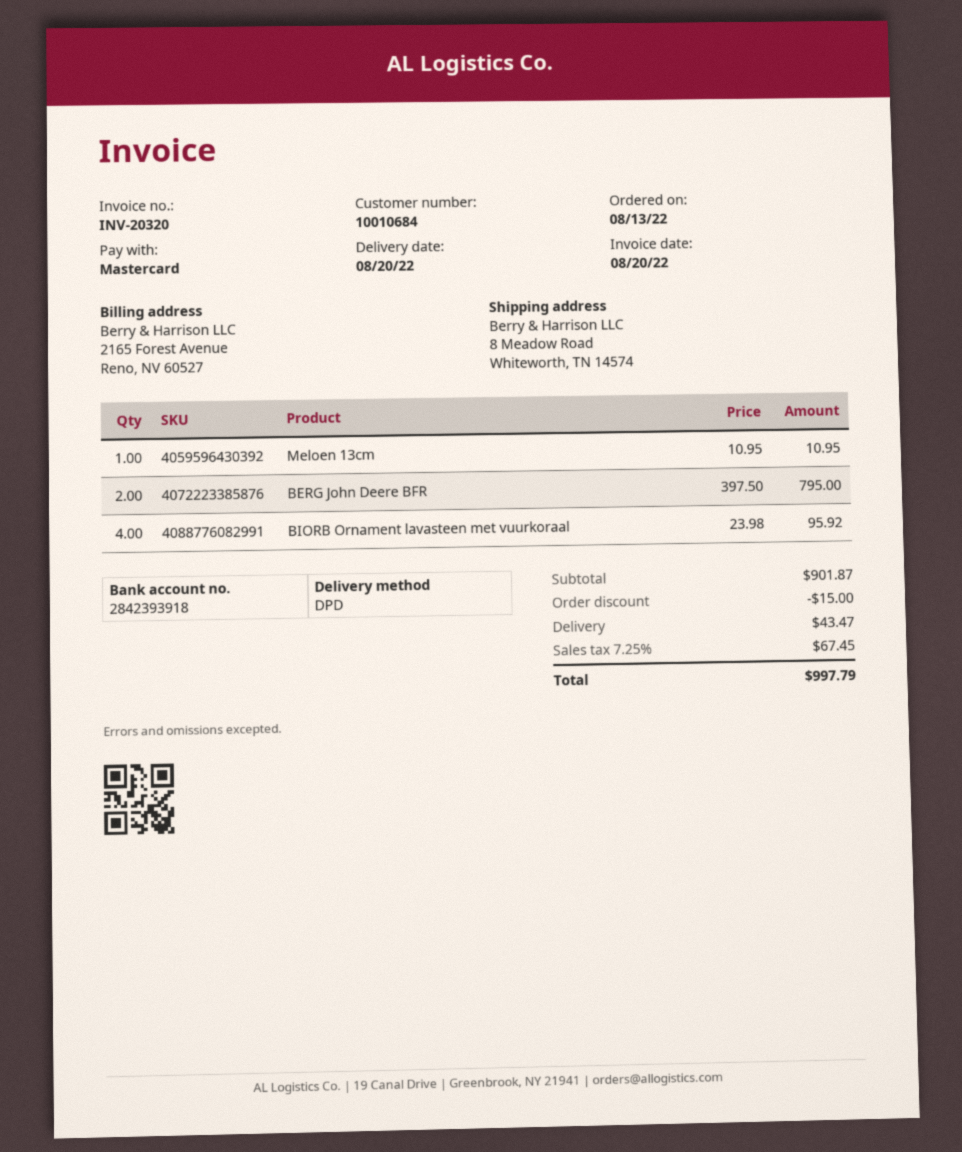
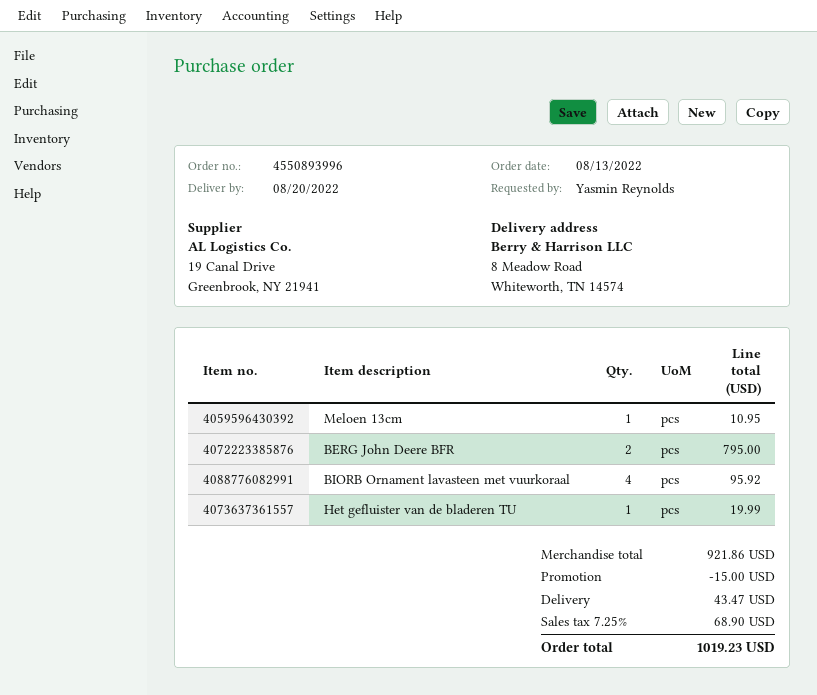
Het gefluister van de bladeren TU: none -> 1 for 19.99
subtotal: 901.87 -> 921.86
tax: 7.25% = 67.45 -> 7.25% = 68.90
total: 997.79 -> 1019.23

